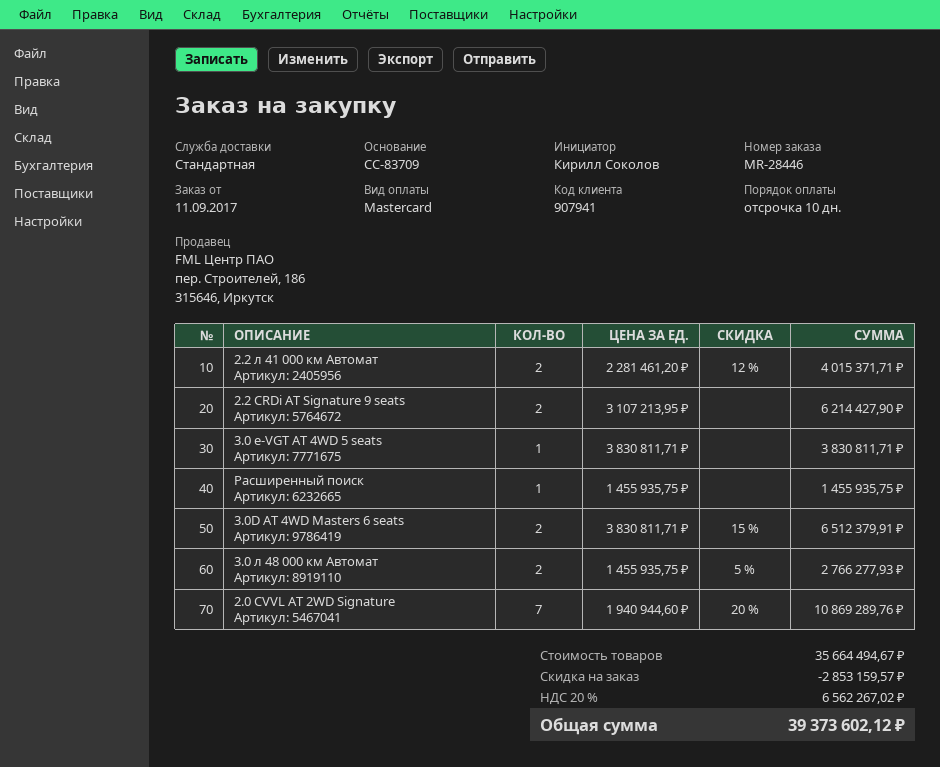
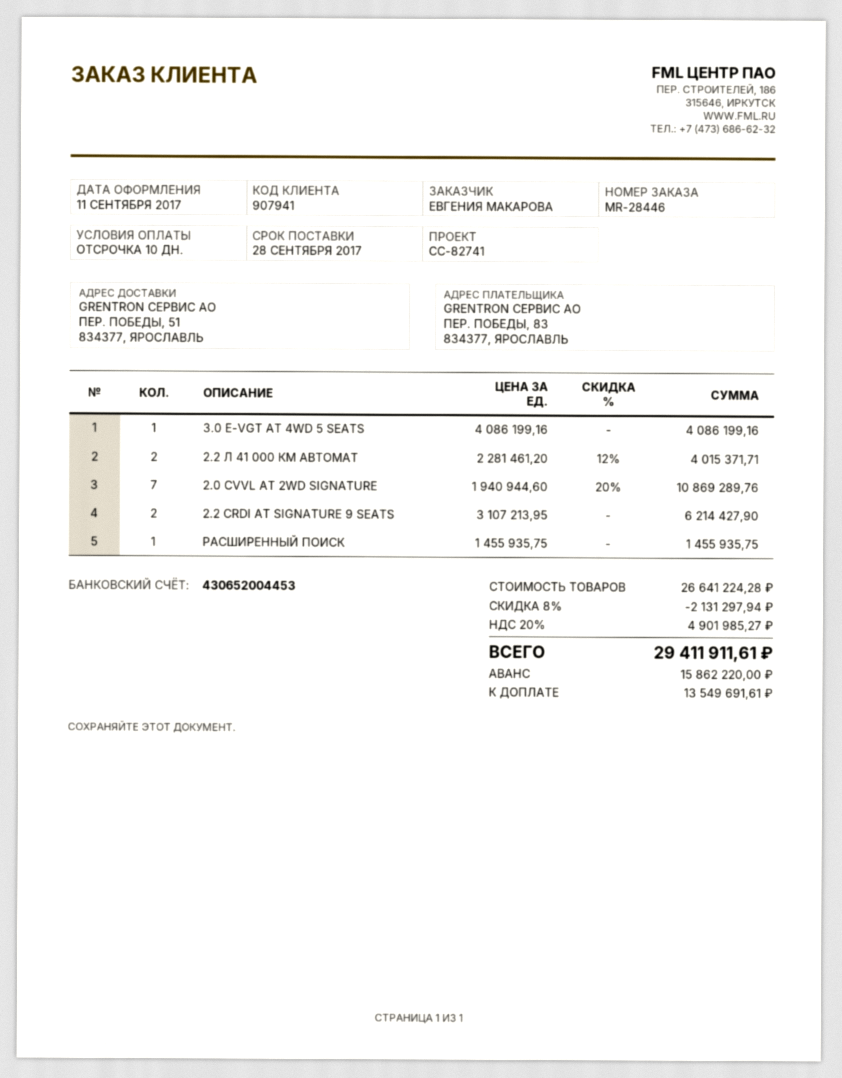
reference: CC-83709 -> CC-82741
ordered by: Кирилл Соколов -> ЕВГЕНИЯ МАКАРОВА
3.0 e-VGT AT 4WD 5 seats: 1 x 3830811.71 = 3830811.71 -> 1 x 4086199.16 = 4086199.16
3.0D AT 4WD Masters 6 seats: 2 x 3830811.71 - 15% = 6512379.91 -> none
3.0 л 48 000 км Автомат: 2 x 1455935.75 - 5% = 2766277.93 -> none
subtotal: 35664494.67 -> 26641224.28
discount: 2853159.57 -> 2131297.94
tax: 20% = 6562267.02 -> 20% = 4901985.27
total: 39373602.12 -> 29411911.61

